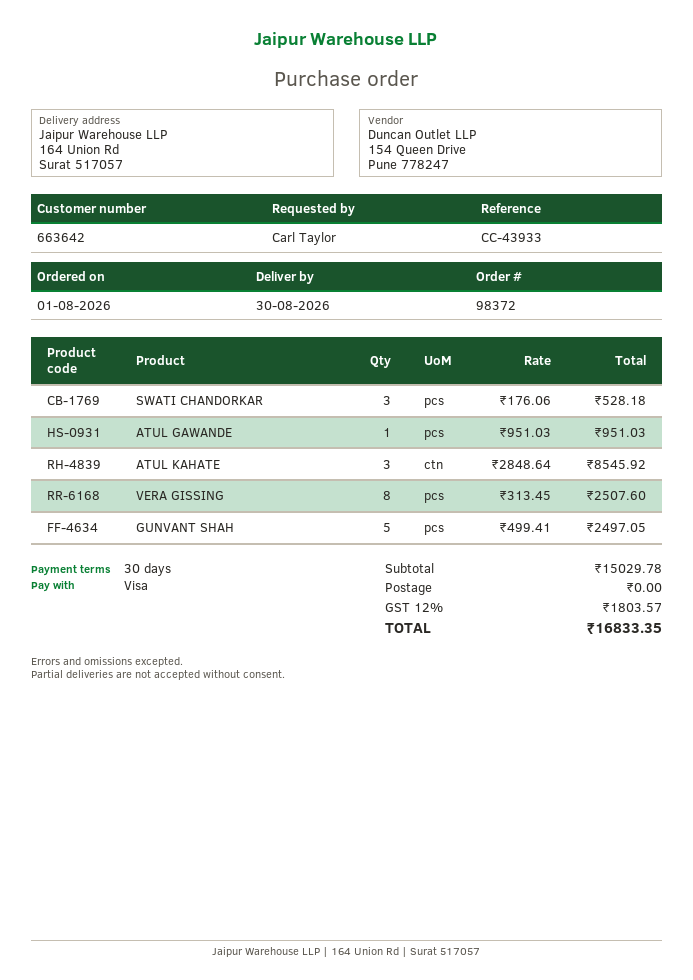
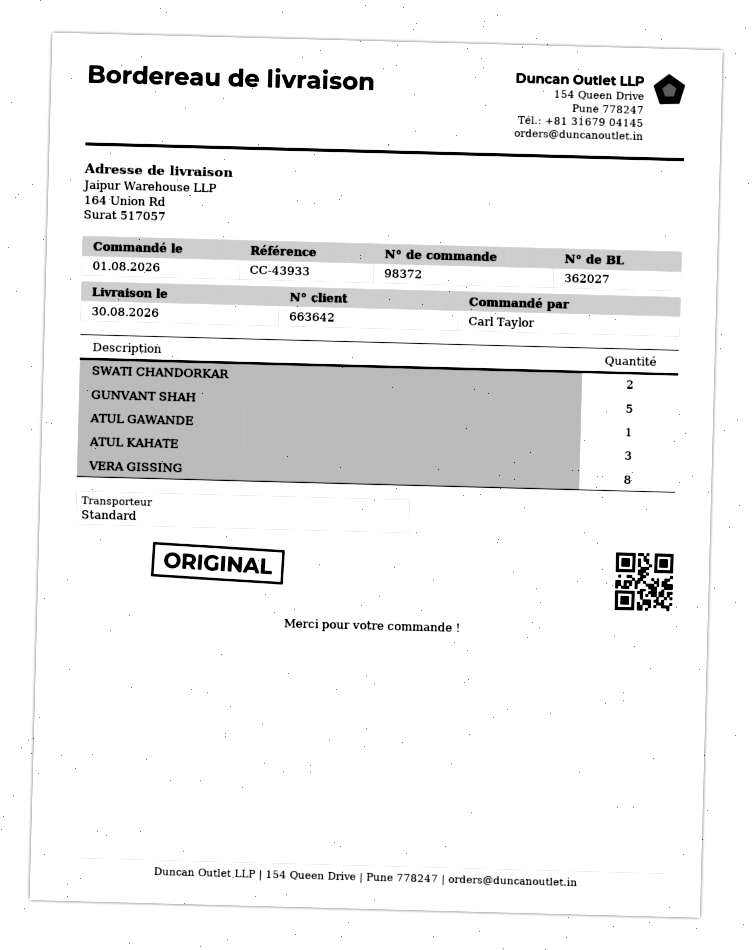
SWATI CHANDORKAR: 3 -> 2

